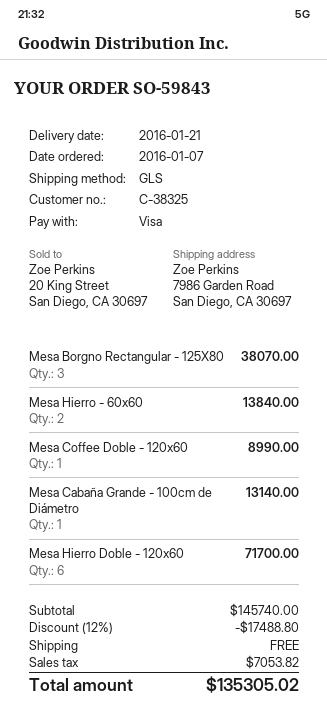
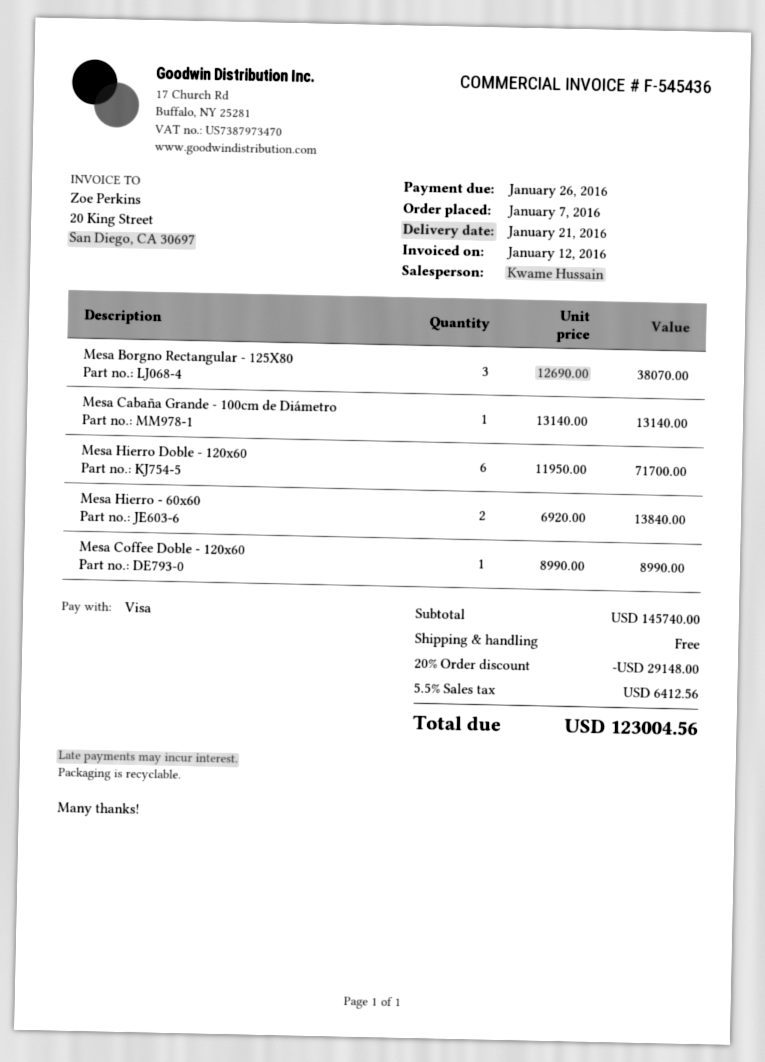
discount: 12% = 17488.80 -> 20% = 29148.00
tax: 7053.82 -> 6412.56
total: 135305.02 -> 123004.56

